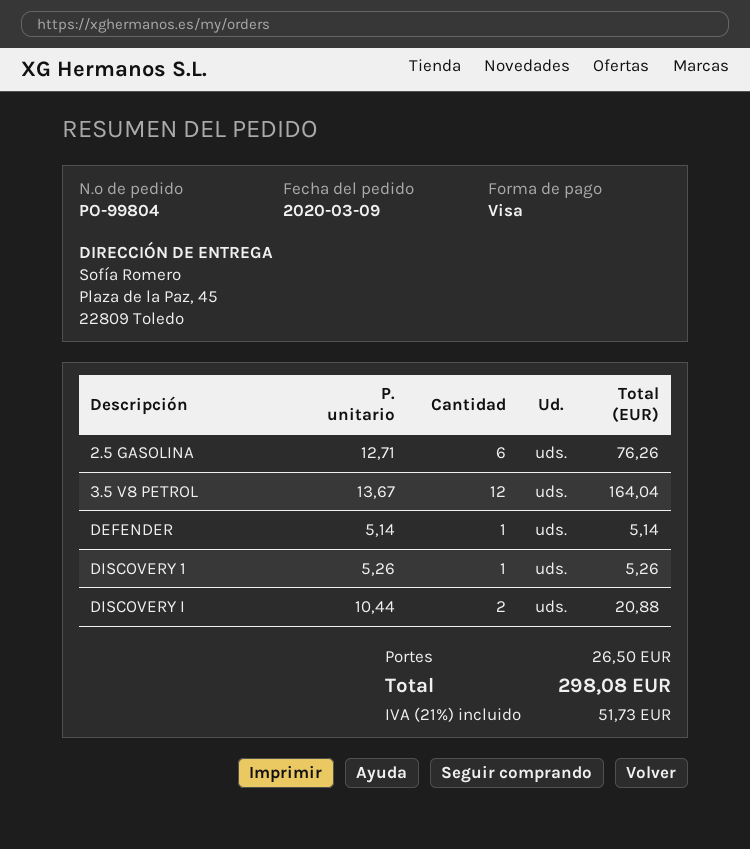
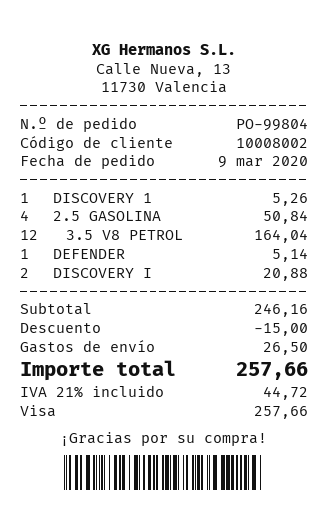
2.5 GASOLINA: 6 for 76.26 -> 4 for 50.84
discount: none -> 15.00
tax: 21% = 51.73 -> 21% = 44.72
total: 298.08 -> 257.66

